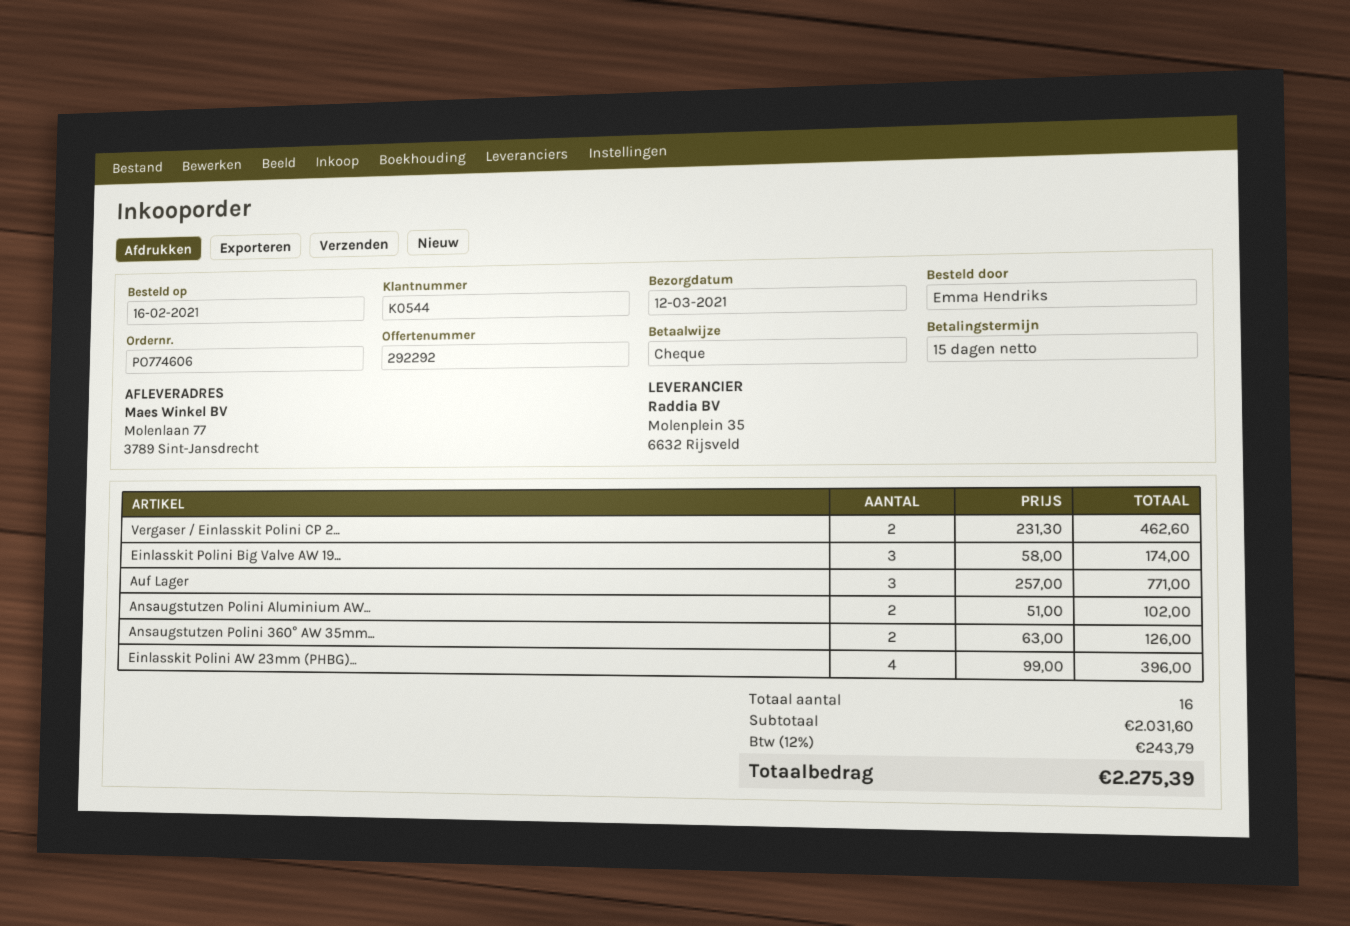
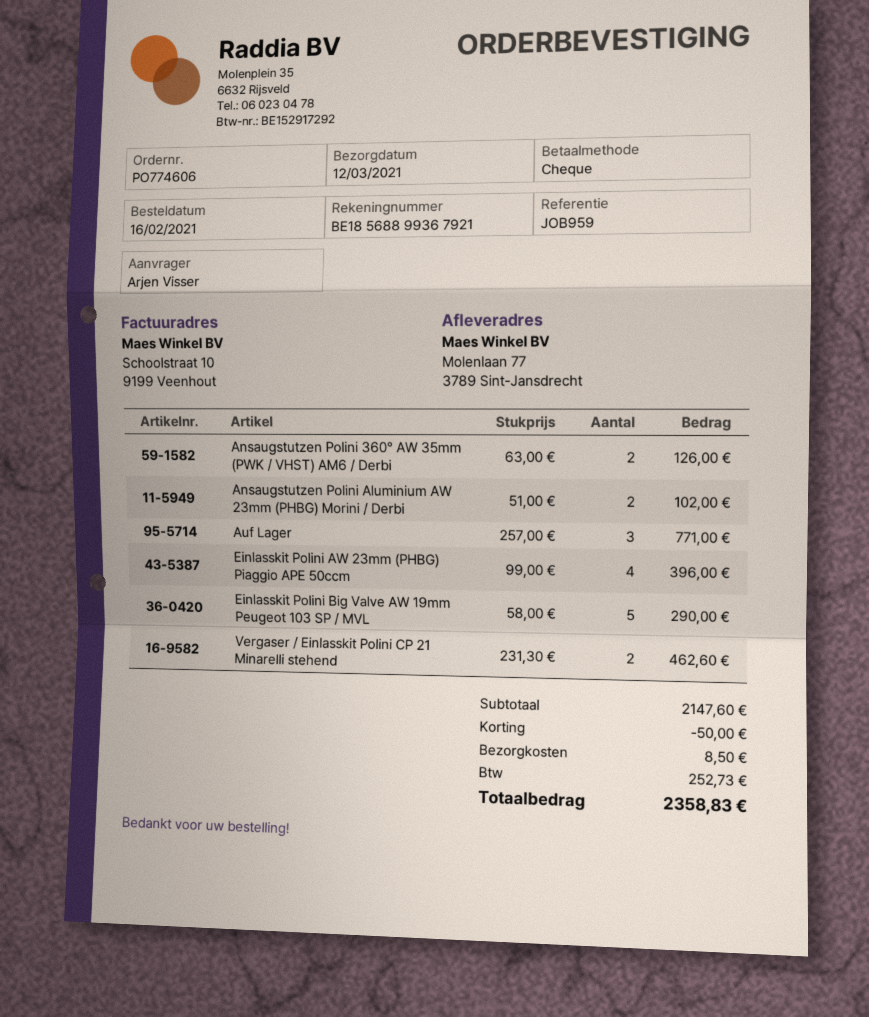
ordered by: Emma Hendriks -> Arjen Visser
Einlasskit Polini Big Valve AW 19...: 3 x 58.00 = 174.00 -> 5 x 58.00 = 290.00
subtotal: 2031.60 -> 2147.60
discount: none -> 50.00
shipping: none -> 8.50
tax: 243.79 -> 252.73
total: 2275.39 -> 2358.83

